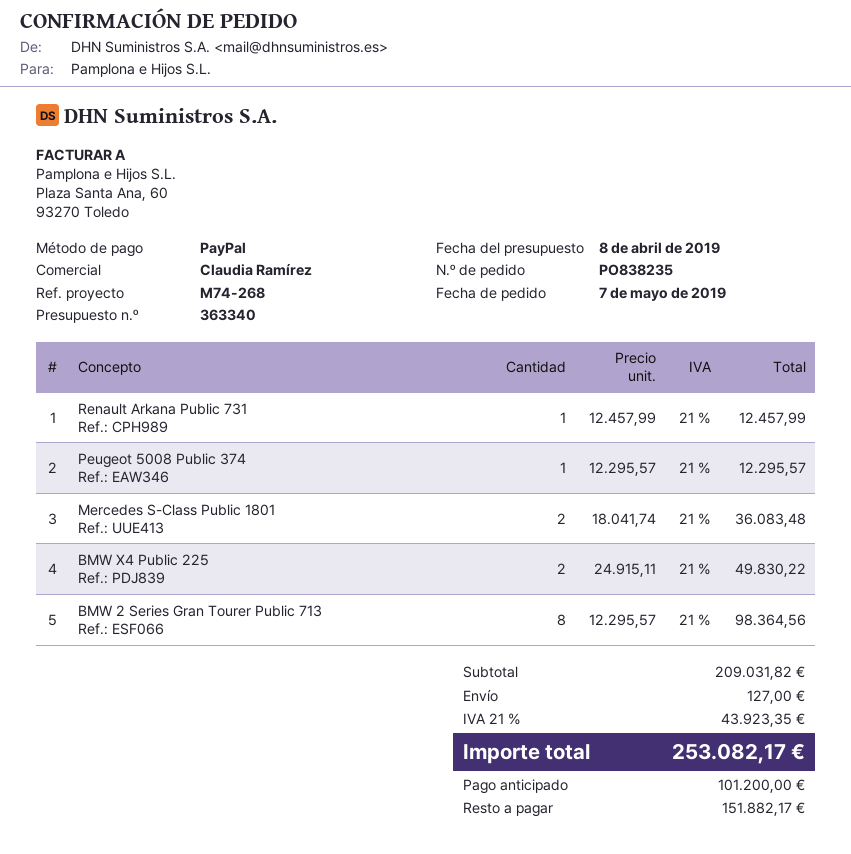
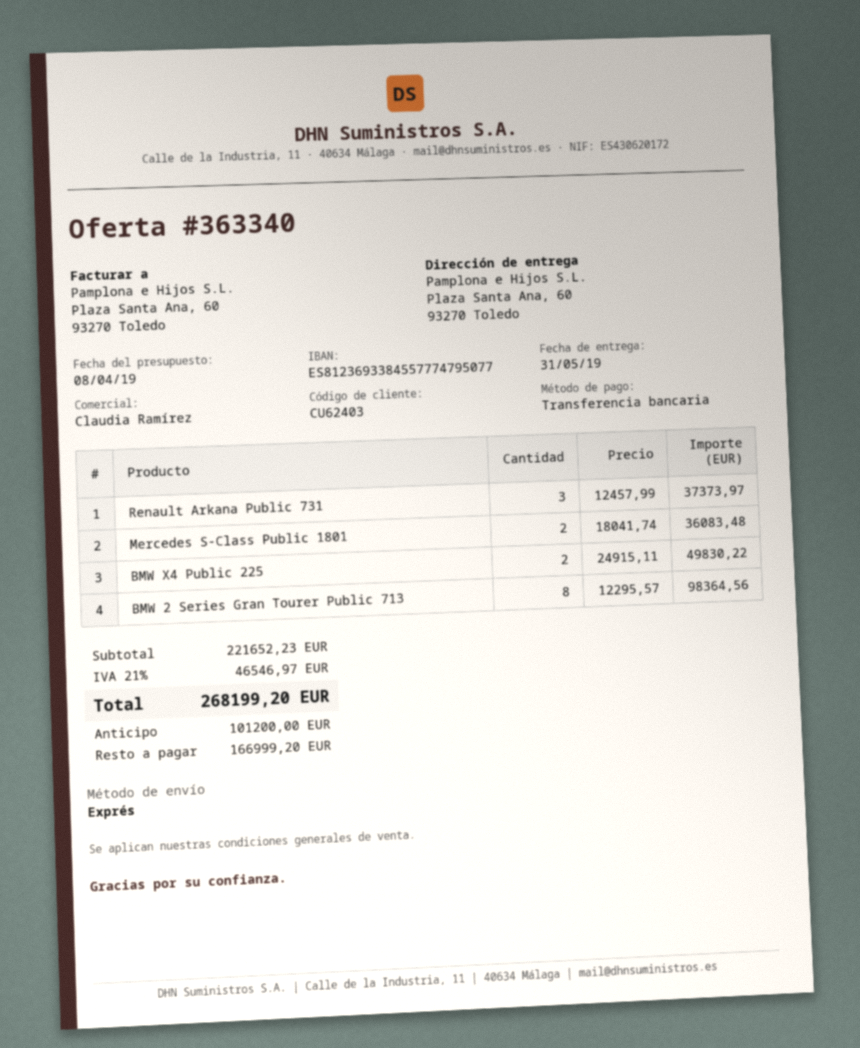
payment method: PayPal -> bank transfer
Renault Arkana Public 731: 1 x 12457.99 = 12457.99 -> 3 x 12457.99 = 37373.97
Peugeot 5008 Public 374: 1 x 12295.57 = 12295.57 -> none
subtotal: 209031.82 -> 221652.23
shipping: 127.00 -> none
tax: 21% = 43923.35 -> 21% = 46546.97
total: 253082.17 -> 268199.20
balance: 151882.17 -> 166999.20

